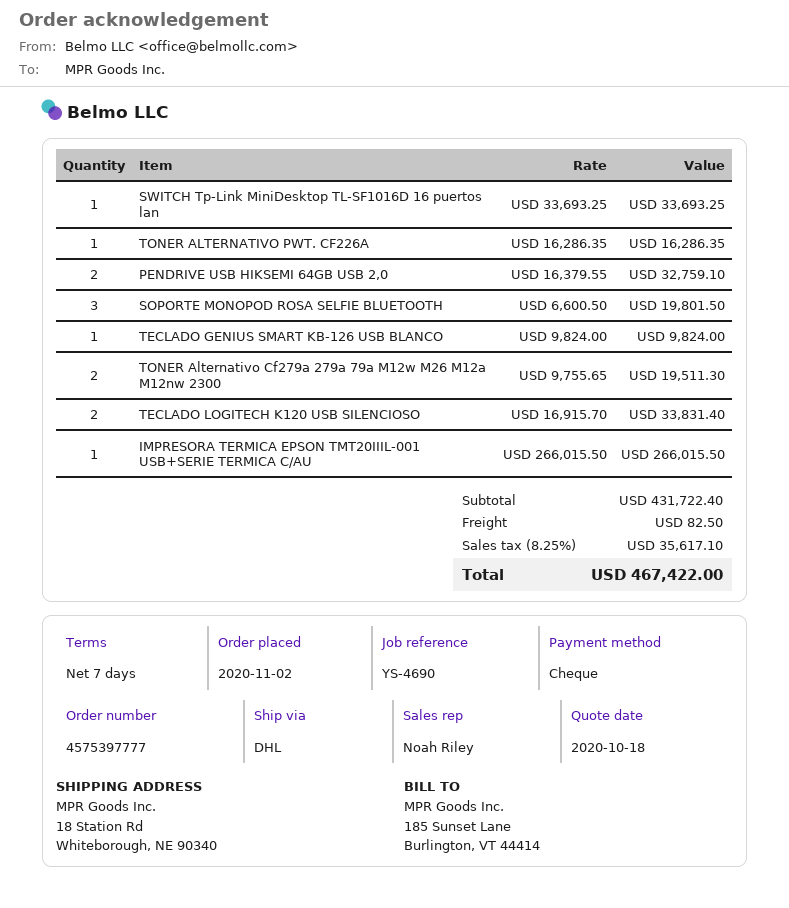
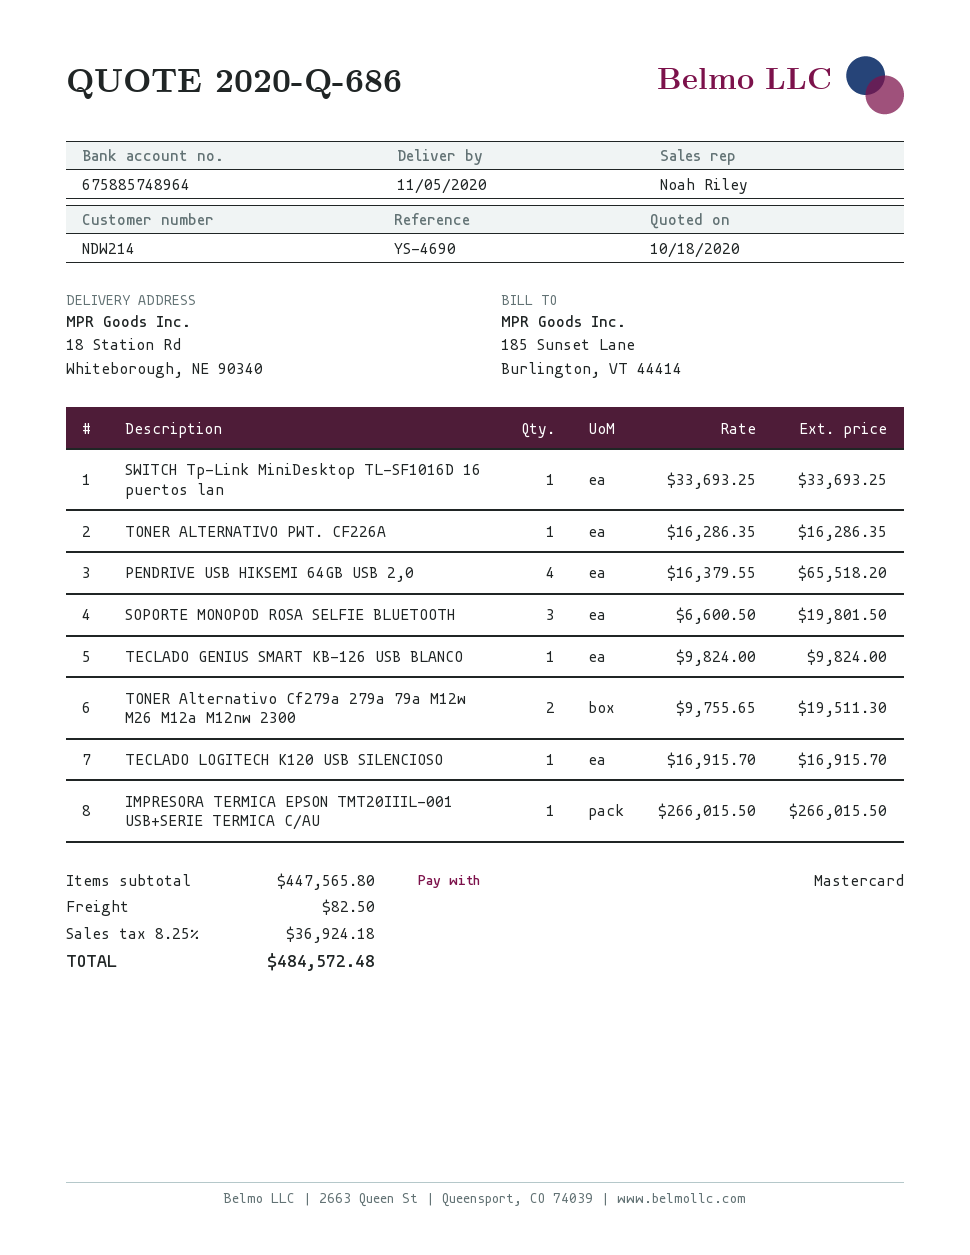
payment method: cheque -> Mastercard
PENDRIVE USB HIKSEMI 64GB USB 2,0: 2 x 16379.55 = 32759.10 -> 4 x 16379.55 = 65518.20
TECLADO LOGITECH K120 USB SILENCIOSO: 2 x 16915.70 = 33831.40 -> 1 x 16915.70 = 16915.70
subtotal: 431722.40 -> 447565.80
tax: 8.25% = 35617.10 -> 8.25% = 36924.18
total: 467422.00 -> 484572.48

